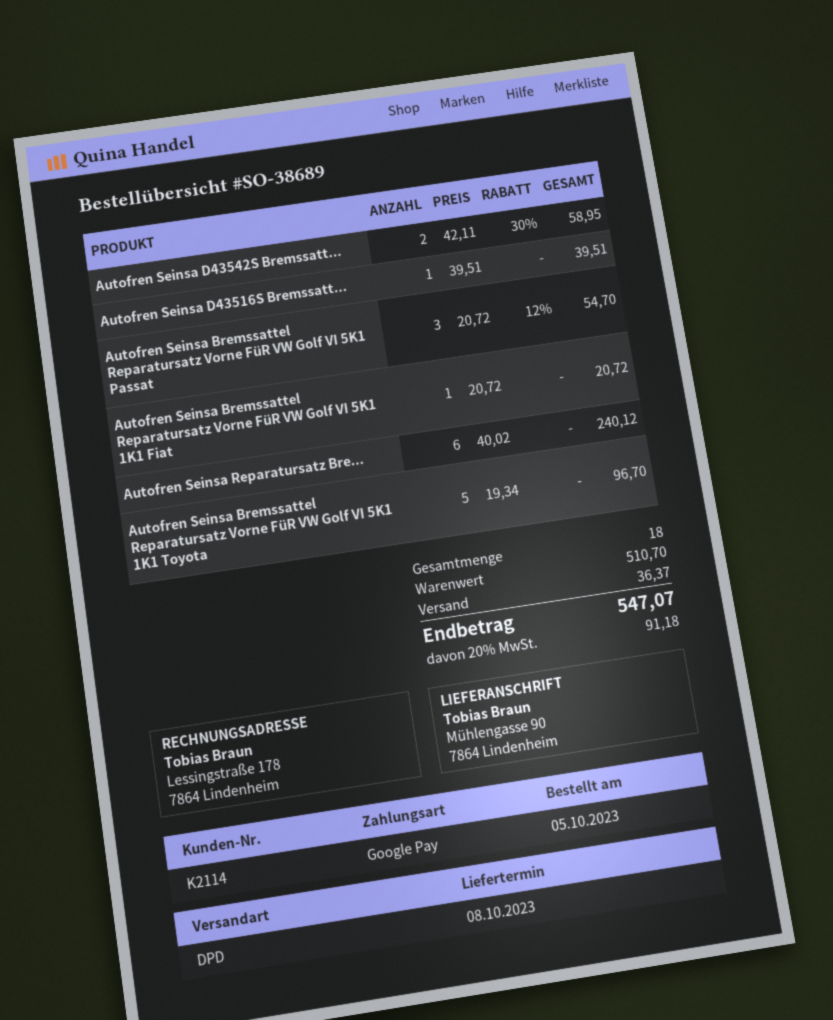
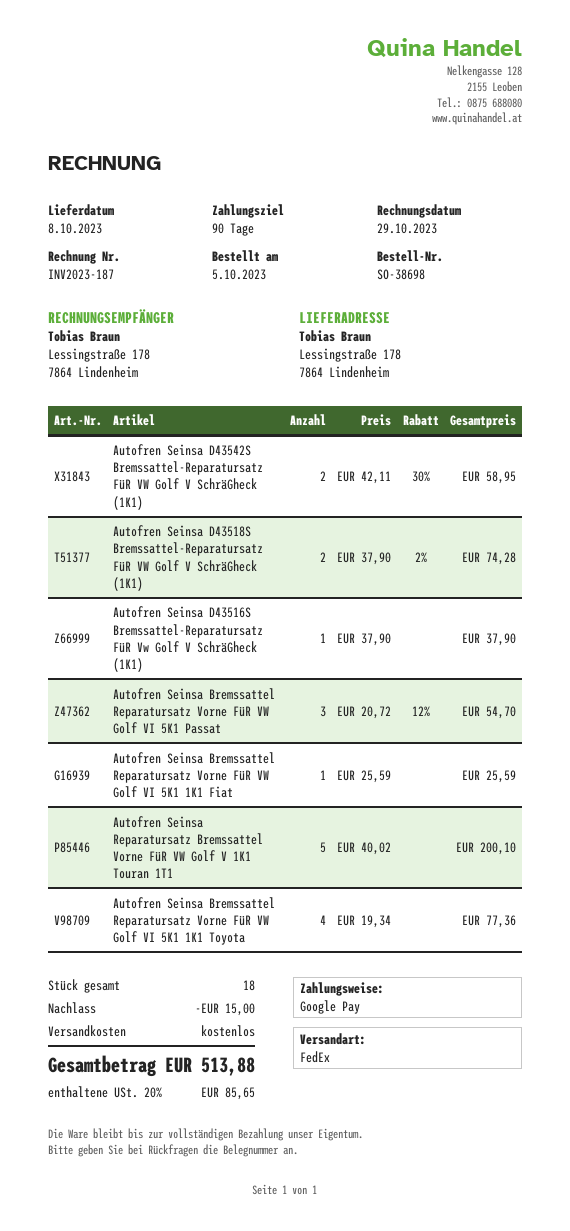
order number: SO-38689 -> SO-38698
shipping method: DPD -> FedEx
ship to: Mühlengasse 90, 7864 Lindenheim -> Lessingstraße 178, 7864 Lindenheim
Autofren Seinsa D43516S Bremssatt...: 1 x 39.51 = 39.51 -> 1 x 37.90 = 37.90
Autofren Seinsa Bremssattel Reparatursatz Vorne FüR VW Golf VI 5K1 1K1 Fiat: 1 x 20.72 = 20.72 -> 1 x 25.59 = 25.59
Autofren Seinsa Reparatursatz Bre...: 6 x 40.02 = 240.12 -> 5 x 40.02 = 200.10
Autofren Seinsa Bremssattel Reparatursatz Vorne FüR VW Golf VI 5K1 1K1 Toyota: 5 x 19.34 = 96.70 -> 4 x 19.34 = 77.36
Autofren Seinsa D43518S Bremssattel-Reparatursatz FüR VW Golf V SchräGheck (1K1): none -> 2 x 37.90 - 2% = 74.28
discount: none -> 15.00
shipping: 36.37 -> 0.00
tax: 20% = 91.18 -> 20% = 85.65
total: 547.07 -> 513.88

